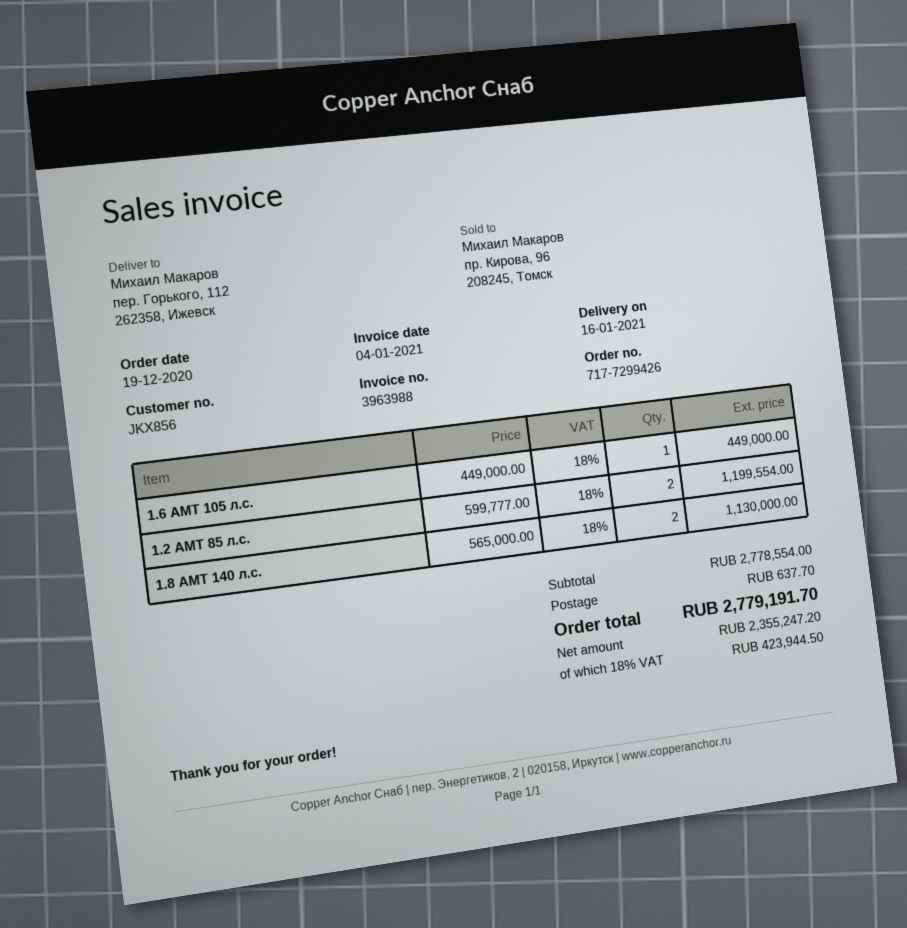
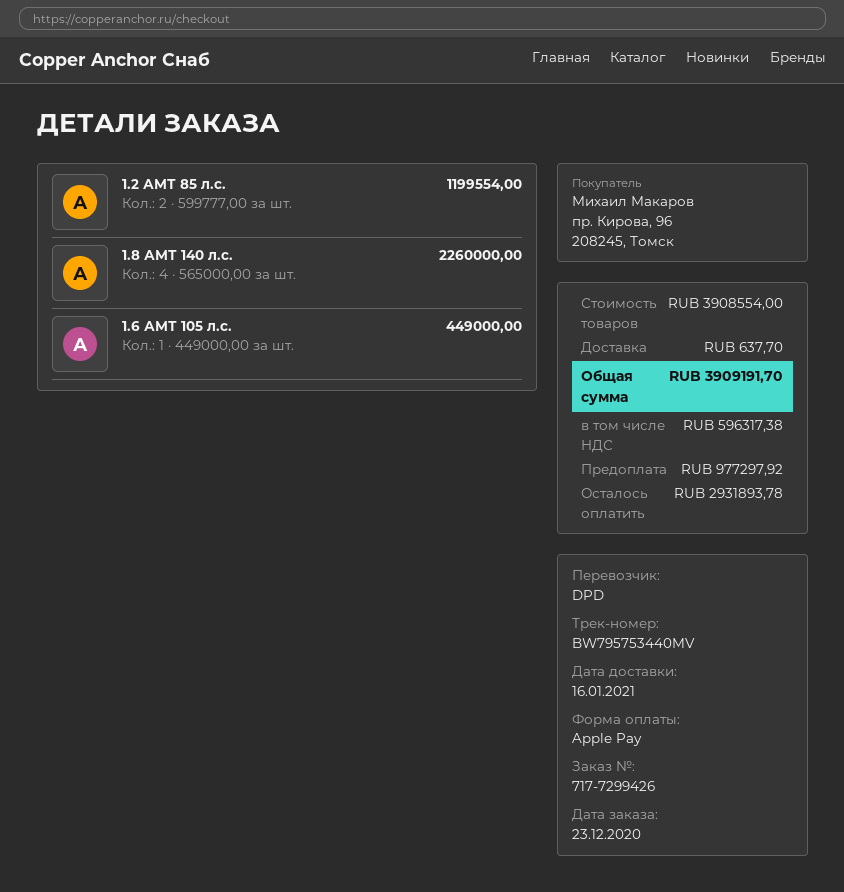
order date: 2020-12-19 -> 2020-12-23
1.8 АМТ 140 л.с.: 2 x 565000.00 = 1130000.00 -> 4 x 565000.00 = 2260000.00
subtotal: 2778554.00 -> 3908554.00
tax: 423944.50 -> 596317.38
total: 2779191.70 -> 3909191.70

